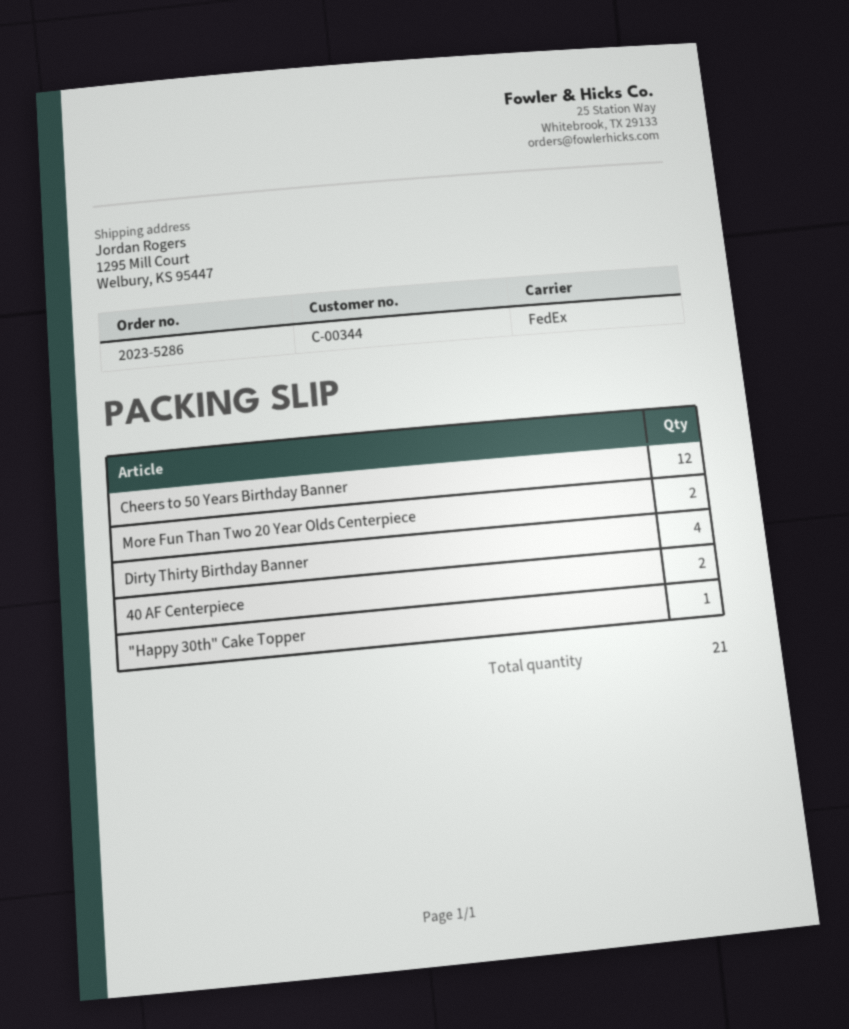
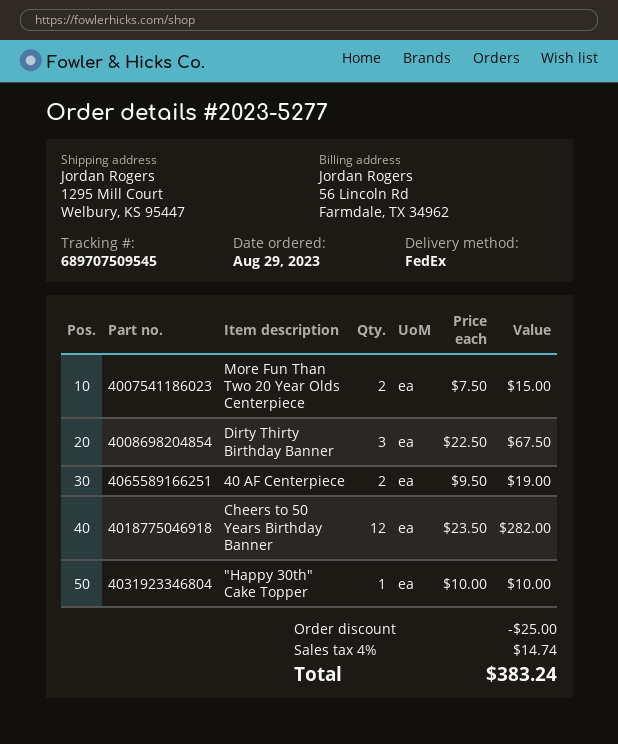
order number: 2023-5286 -> 2023-5277
Dirty Thirty Birthday Banner: 4 -> 3

